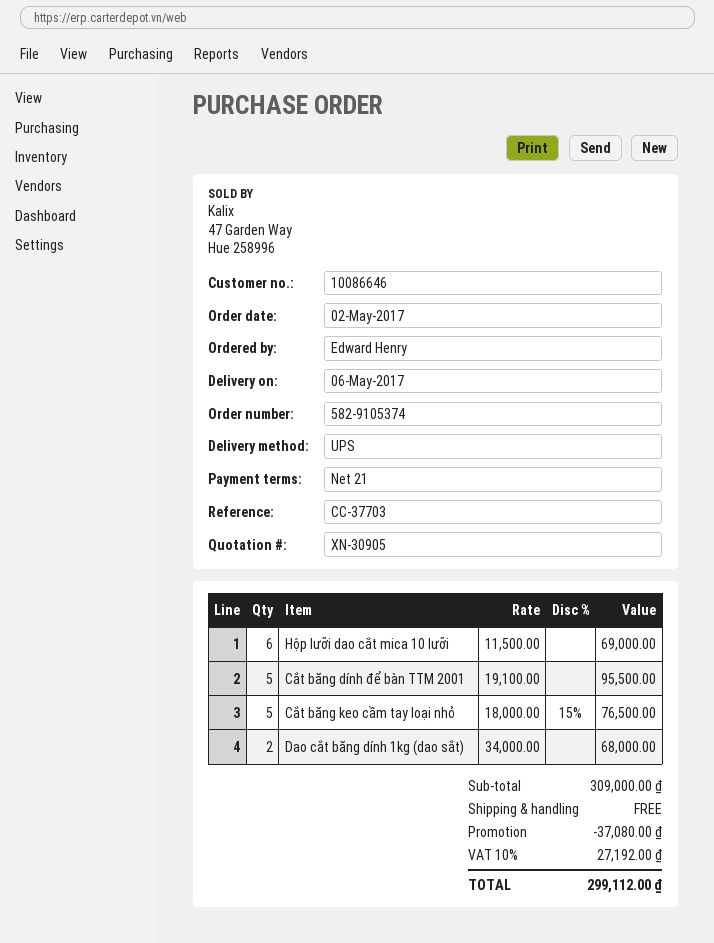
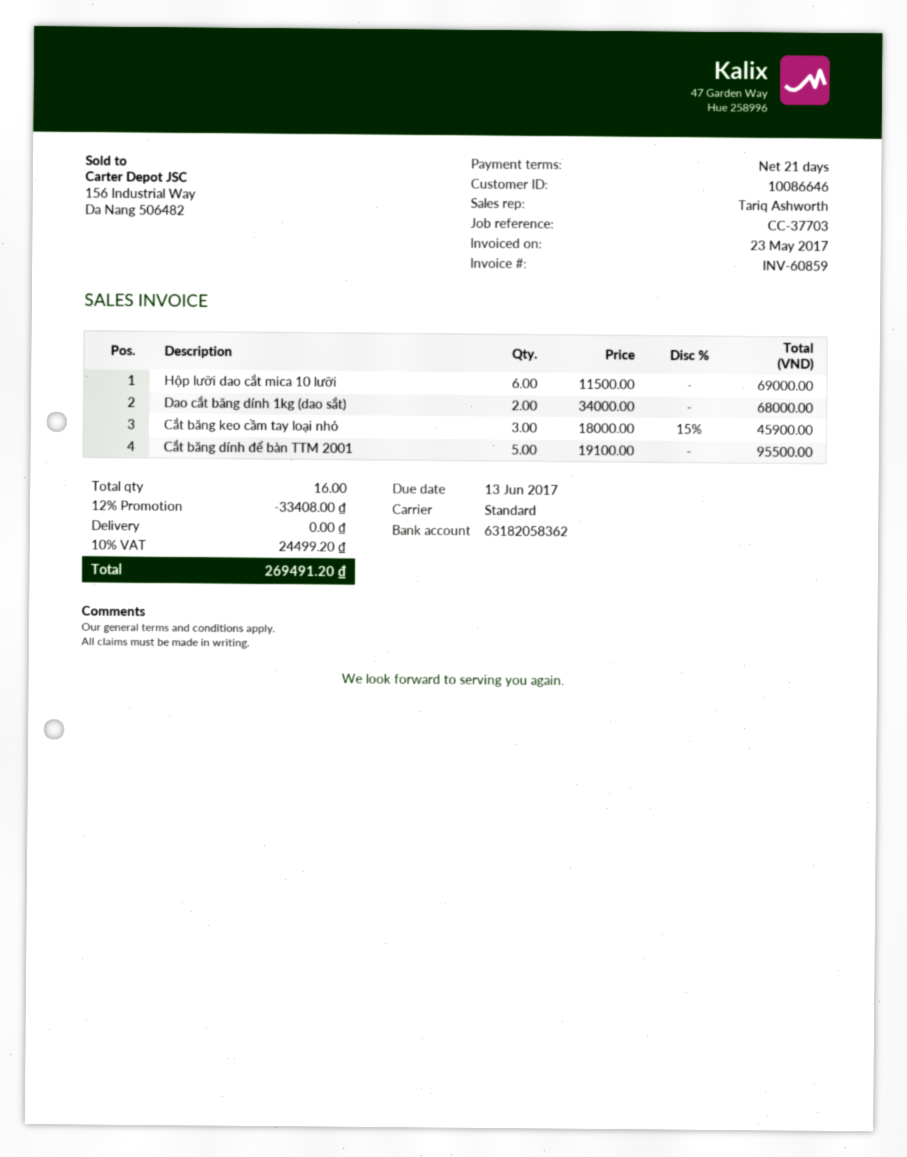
shipping method: UPS -> standard
Cắt băng keo cầm tay loại nhỏ: 5 x 18000.00 - 15% = 76500.00 -> 3 x 18000.00 - 15% = 45900.00
discount: 37080.00 -> 33408.00
tax: 10% = 27192.00 -> 10% = 24499.20
total: 299112.00 -> 269491.20

